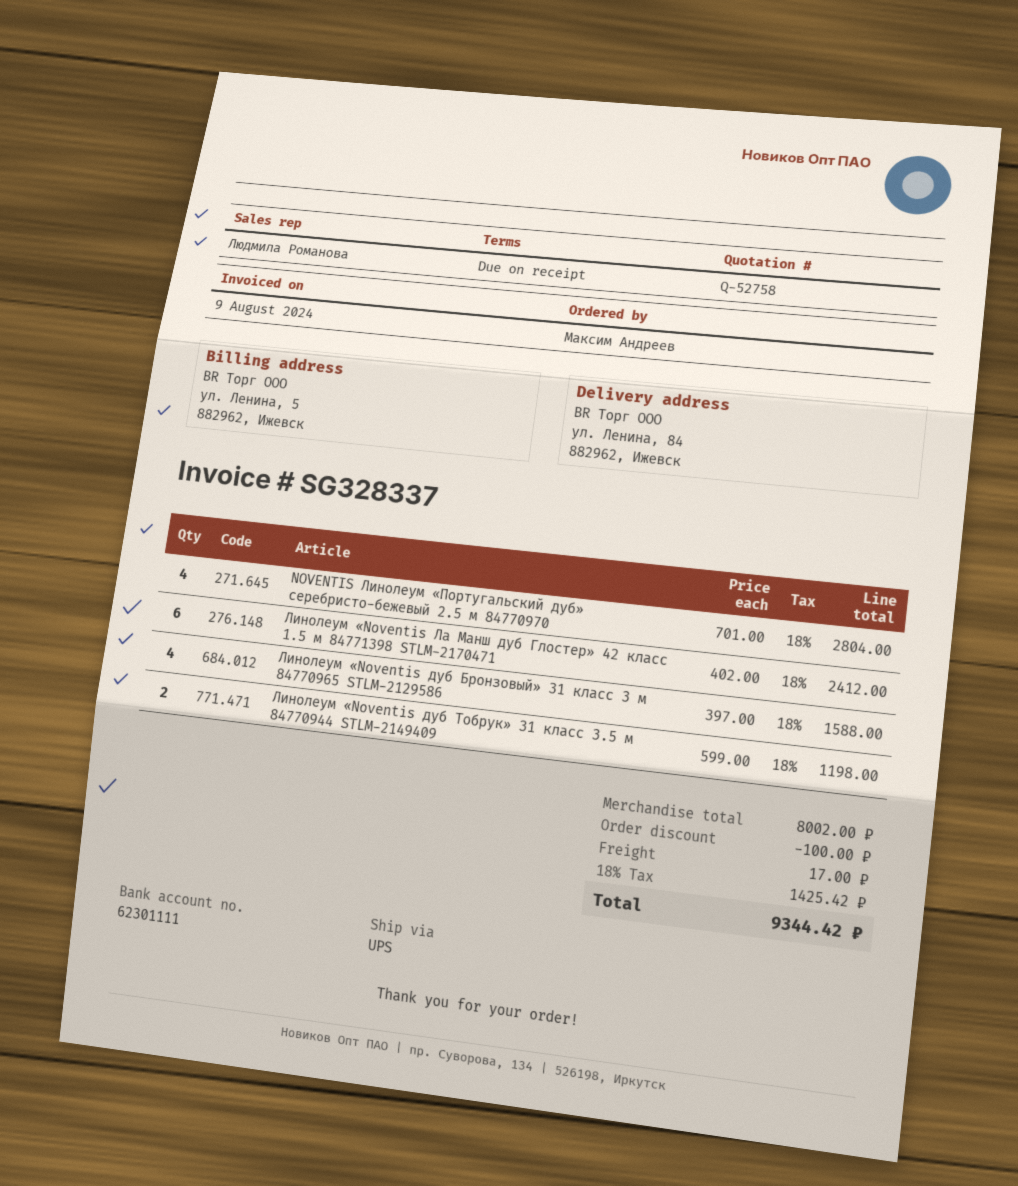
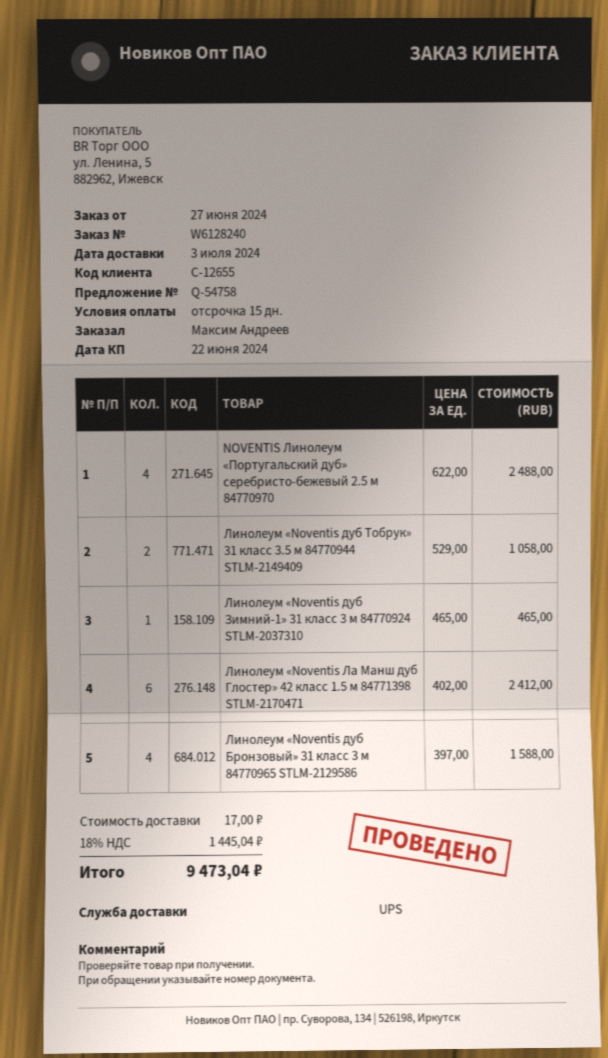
quote number: Q-52758 -> Q-54758
payment terms: on receipt -> 15 days
NOVENTIS Линолеум «Португальский дуб» серебристо-бежевый 2.5 м 84770970: 4 x 701.00 = 2804.00 -> 4 x 622.00 = 2488.00
Линолеум «Noventis дуб Тобрук» 31 класс 3.5 м 84770944 STLM-2149409: 2 x 599.00 = 1198.00 -> 2 x 529.00 = 1058.00
Линолеум «Noventis дуб Зимний-1» 31 класс 3 м 84770924 STLM-2037310: none -> 1 x 465.00 = 465.00
discount: 100.00 -> none
tax: 18% = 1425.42 -> 18% = 1445.04
total: 9344.42 -> 9473.04

